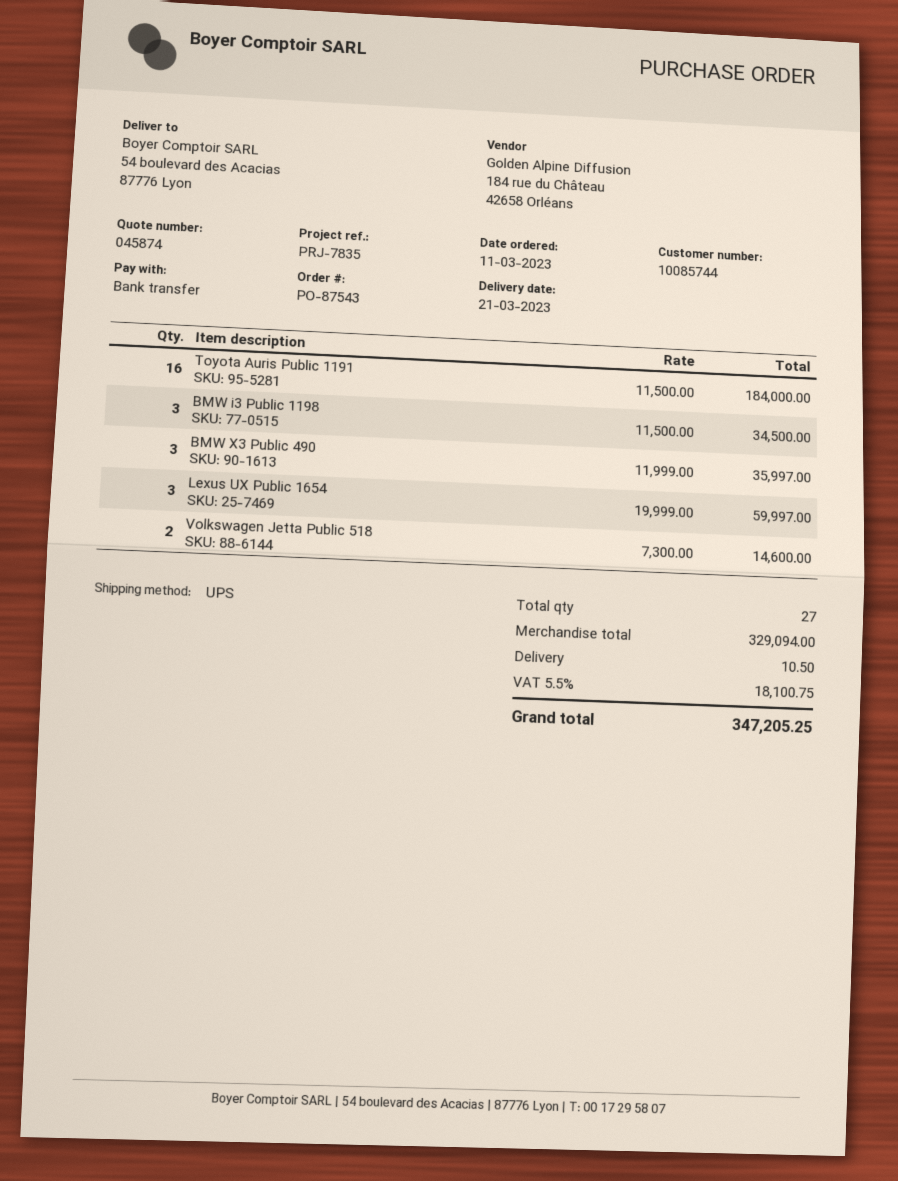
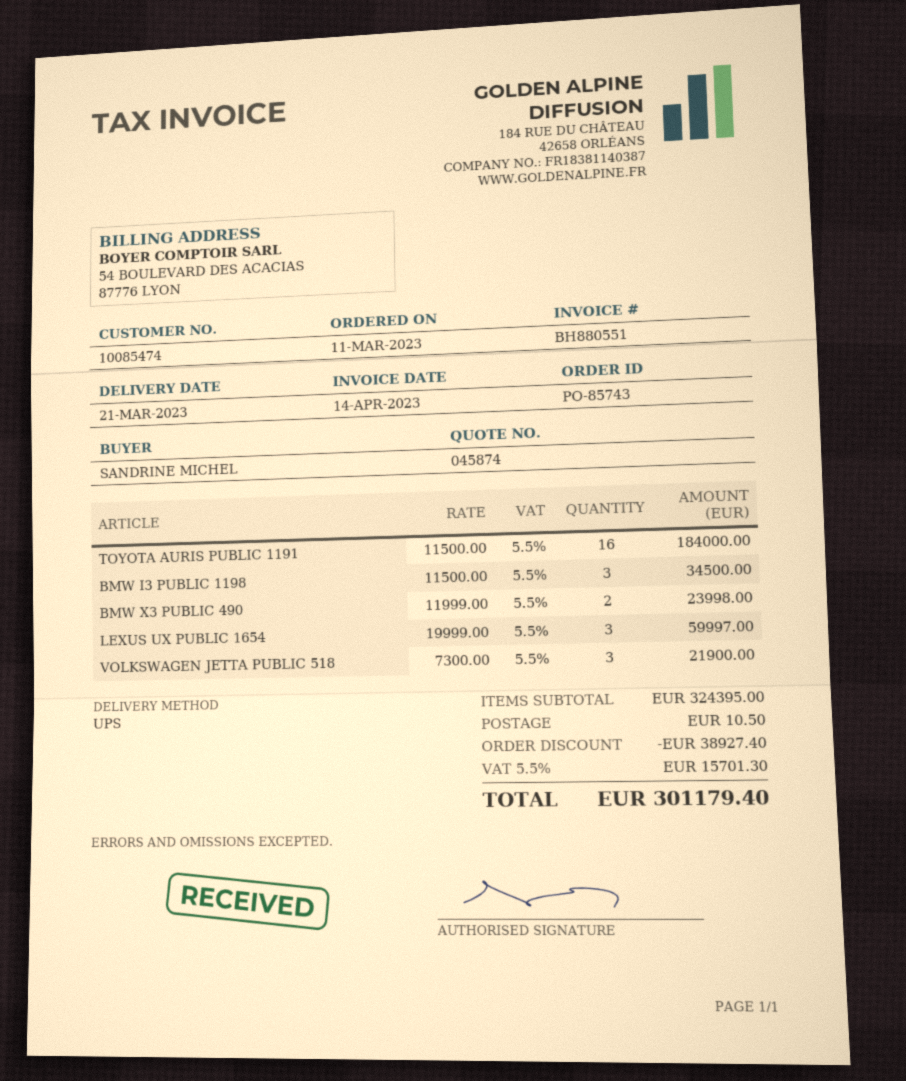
order number: PO-87543 -> PO-85743
customer number: 10085744 -> 10085474
BMW X3 Public 490: 3 x 11999.00 = 35997.00 -> 2 x 11999.00 = 23998.00
Volkswagen Jetta Public 518: 2 x 7300.00 = 14600.00 -> 3 x 7300.00 = 21900.00
subtotal: 329094.00 -> 324395.00
discount: none -> 38927.40
tax: 5.5% = 18100.75 -> 5.5% = 15701.30
total: 347205.25 -> 301179.40

